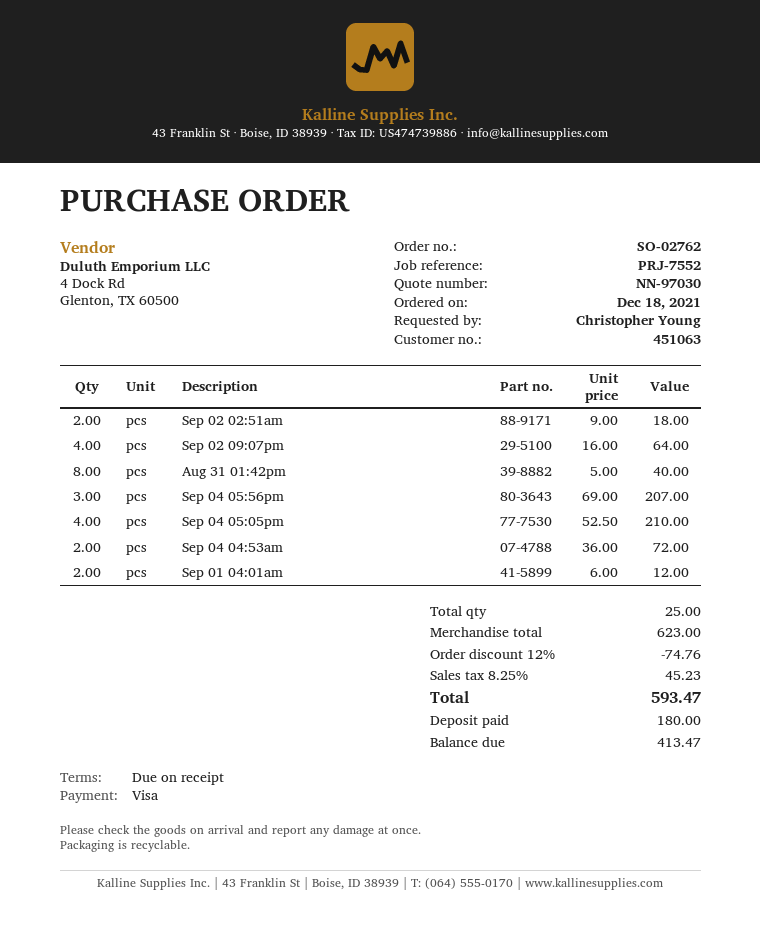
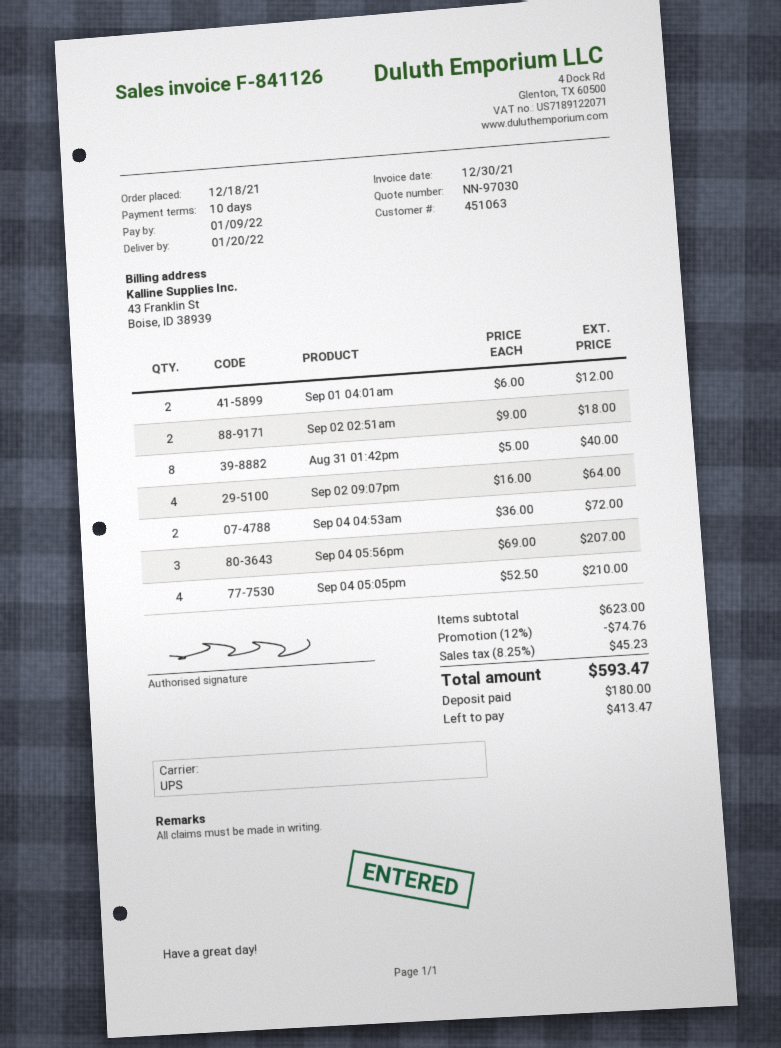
payment terms: on receipt -> 10 days

